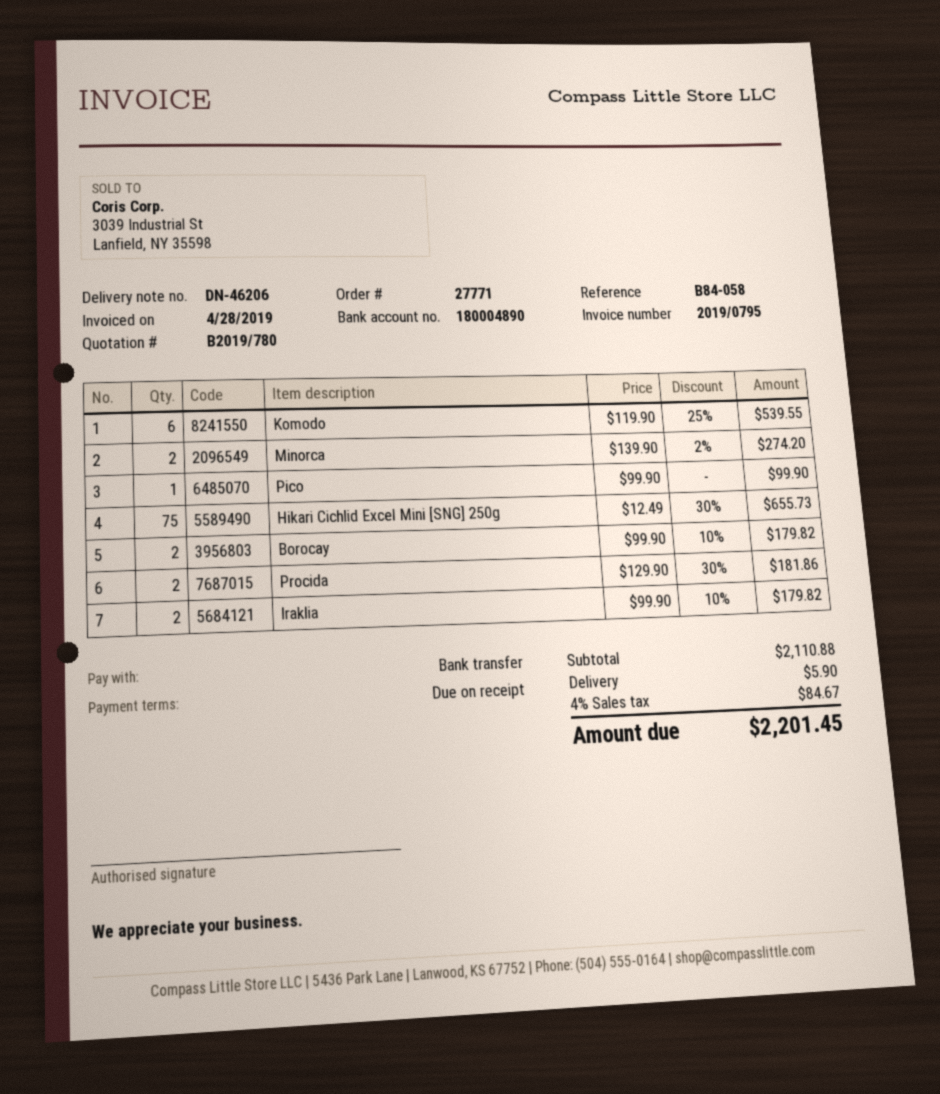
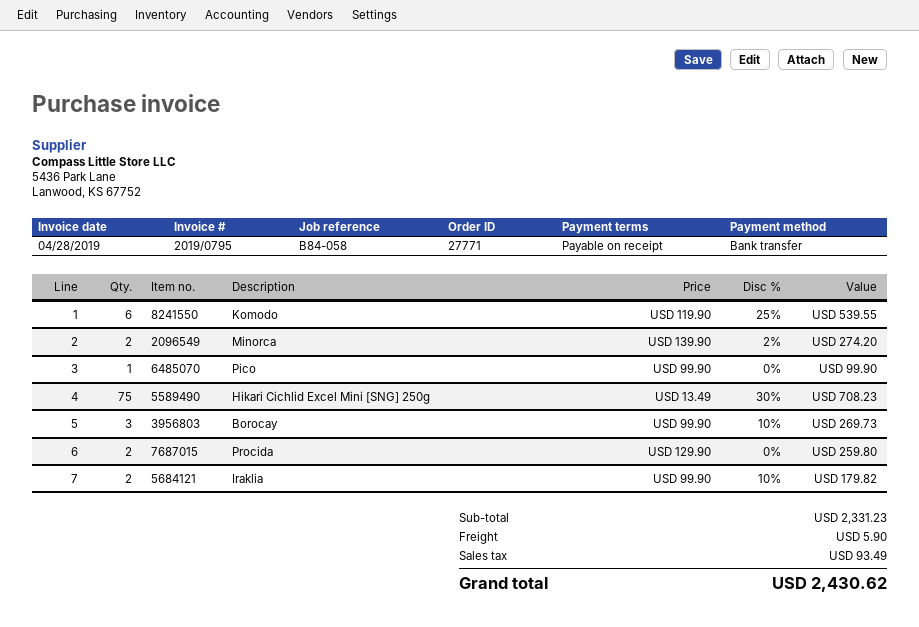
Hikari Cichlid Excel Mini [SNG] 250g: 75 x 12.49 - 30% = 655.73 -> 75 x 13.49 - 30% = 708.23
Borocay: 2 x 99.90 - 10% = 179.82 -> 3 x 99.90 - 10% = 269.73
Procida: 2 x 129.90 - 30% = 181.86 -> 2 x 129.90 = 259.80
subtotal: 2110.88 -> 2331.23
tax: 84.67 -> 93.49
total: 2201.45 -> 2430.62

